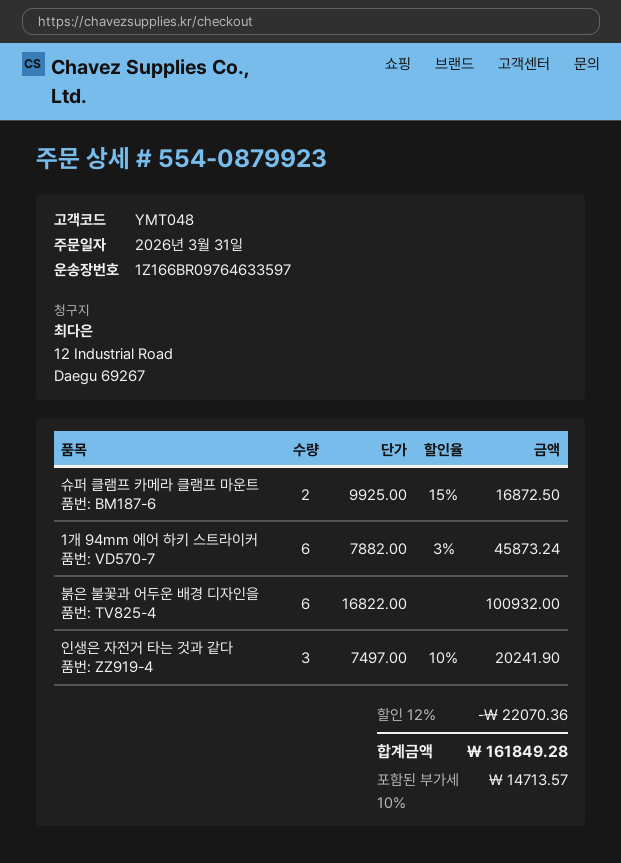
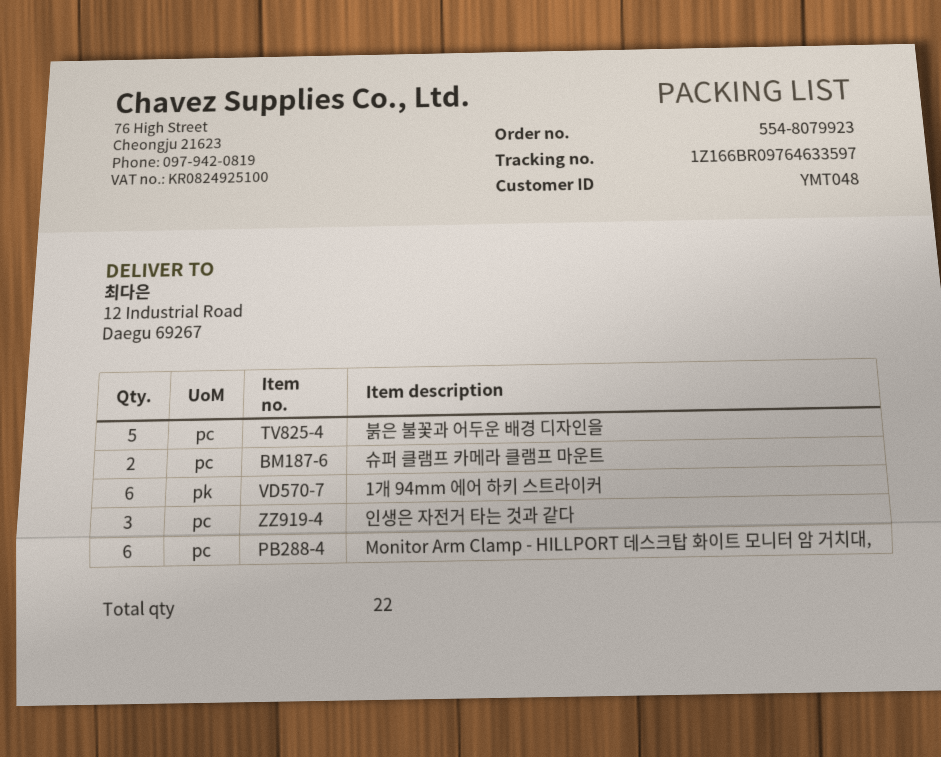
order number: 554-0879923 -> 554-8079923
붉은 불꽃과 어두운 배경 디자인을: 6 -> 5
Monitor Arm Clamp - HILLPORT 데스크탑 화이트 모니터 암 거치대,: none -> 6

